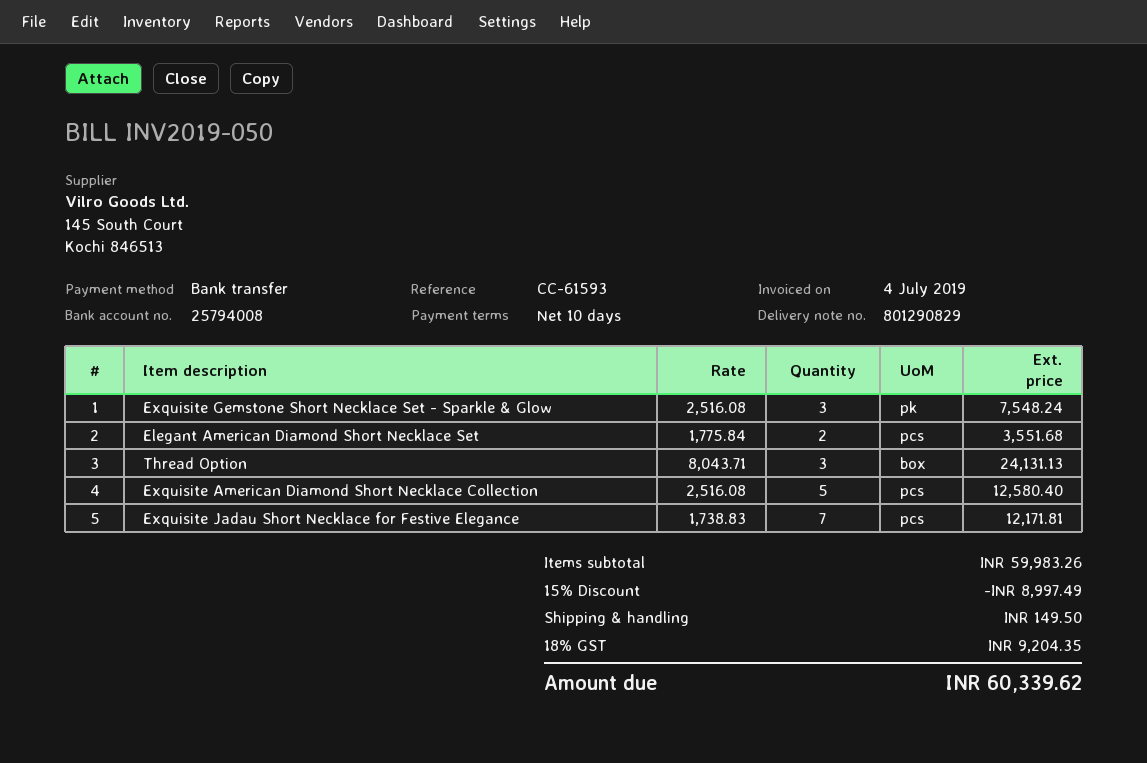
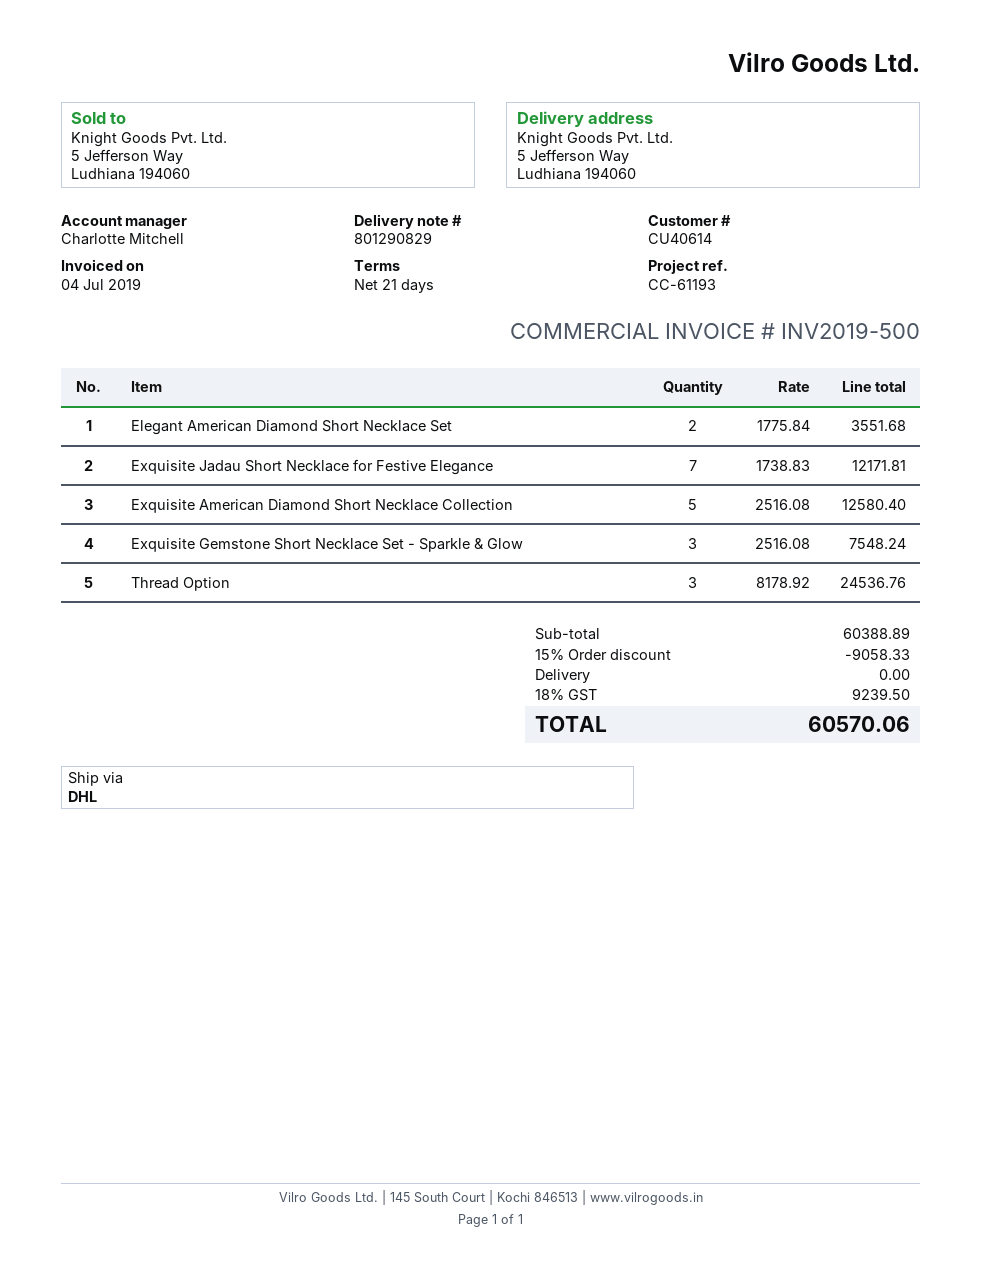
invoice number: INV2019-050 -> INV2019-500
payment terms: 10 days -> 21 days
reference: CC-61593 -> CC-61193
Thread Option: 3 x 8043.71 = 24131.13 -> 3 x 8178.92 = 24536.76
subtotal: 59983.26 -> 60388.89
discount: 15% = 8997.49 -> 15% = 9058.33
shipping: 149.50 -> 0.00
tax: 18% = 9204.35 -> 18% = 9239.50
total: 60339.62 -> 60570.06

